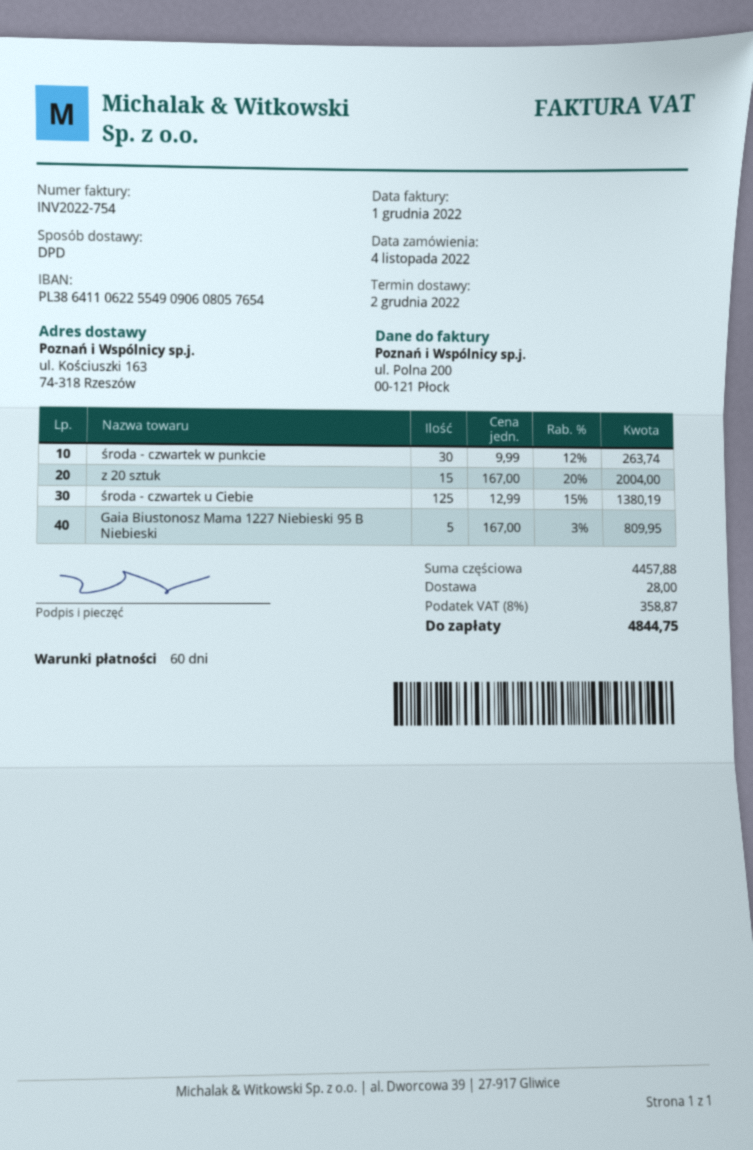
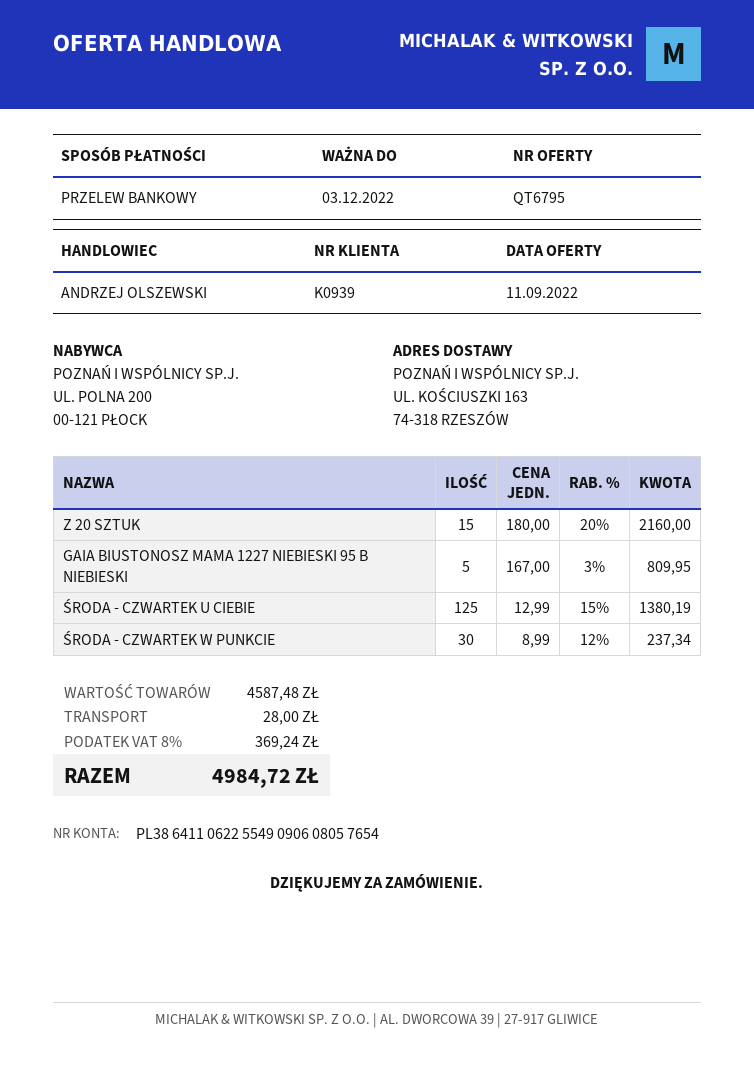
środa - czwartek w punkcie: 30 x 9.99 - 12% = 263.74 -> 30 x 8.99 - 12% = 237.34
z 20 sztuk: 15 x 167.00 - 20% = 2004.00 -> 15 x 180.00 - 20% = 2160.00
subtotal: 4457.88 -> 4587.48
tax: 8% = 358.87 -> 8% = 369.24
total: 4844.75 -> 4984.72

